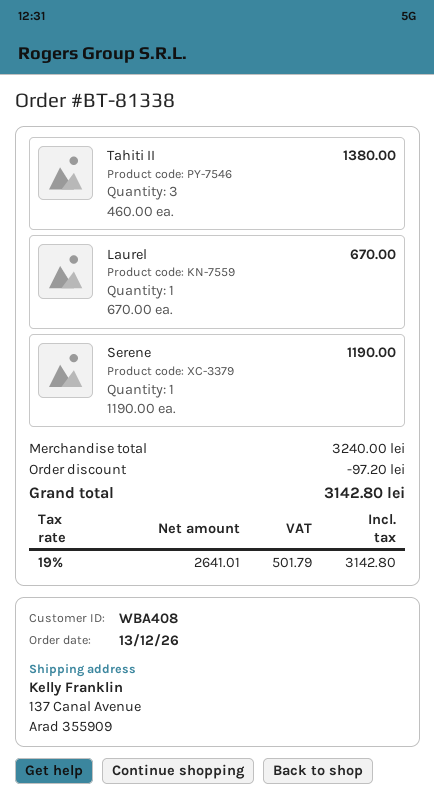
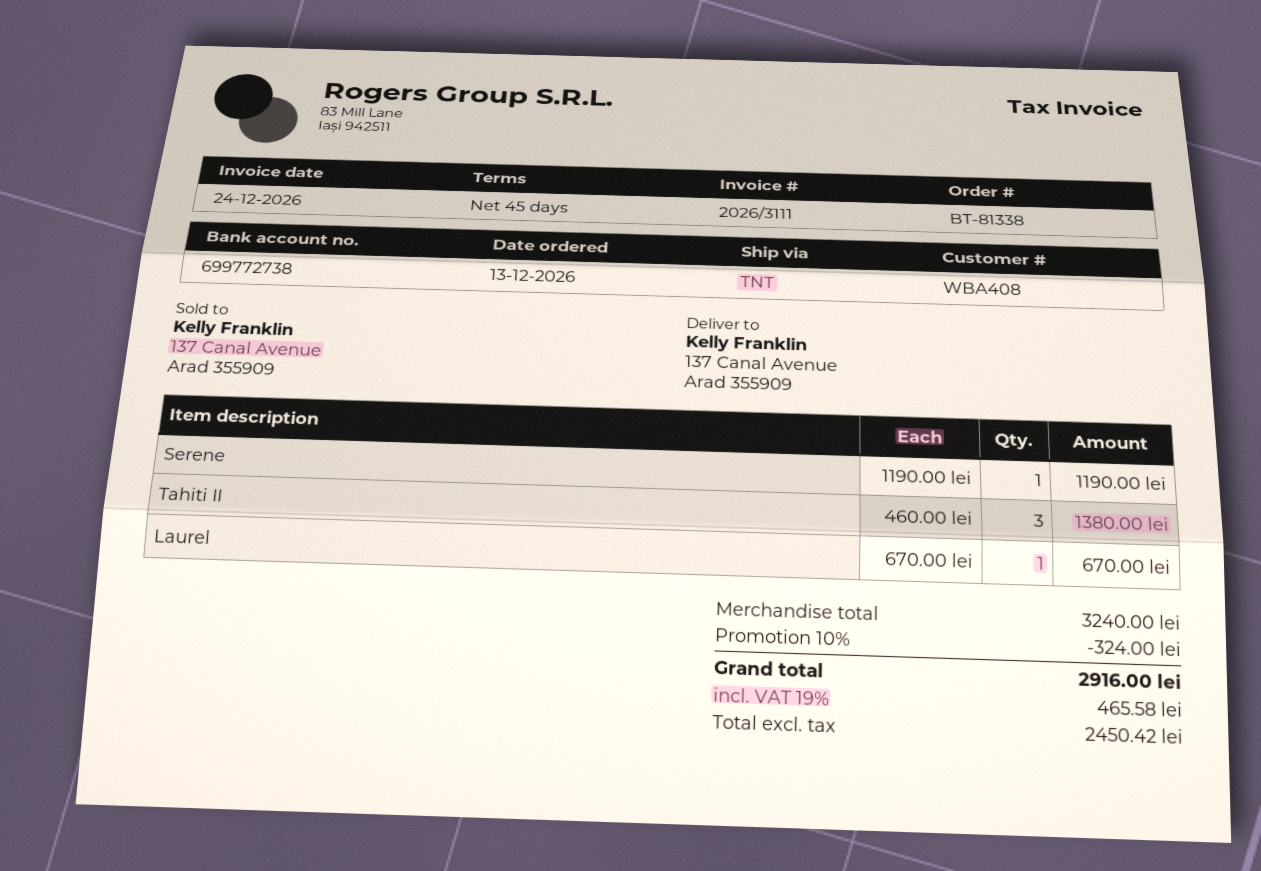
discount: 97.20 -> 324.00
net: 2641.01 -> 2450.42
tax: 19% = 501.79 -> 19% = 465.58
total: 3142.80 -> 2916.00

